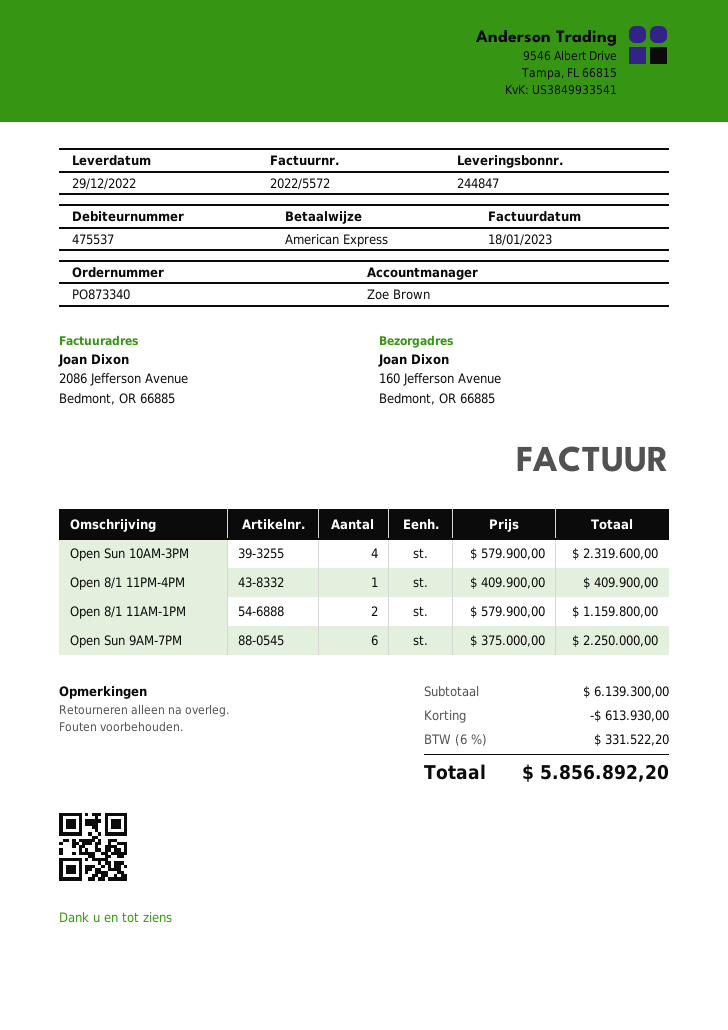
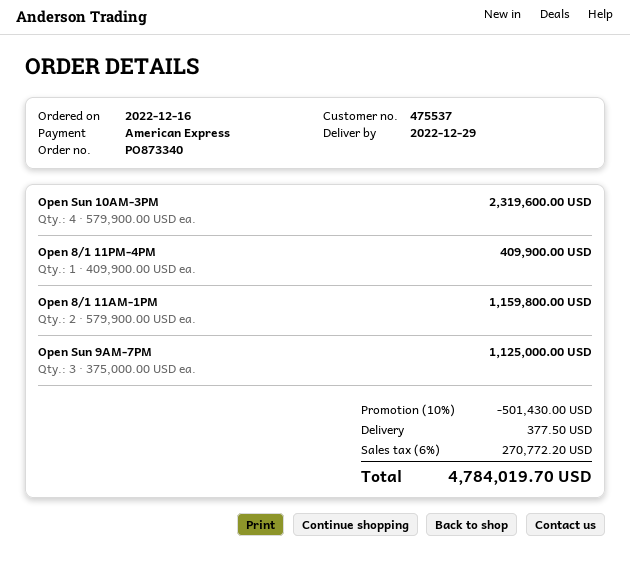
Open Sun 9AM-7PM: 6 x 375000.00 = 2250000.00 -> 3 x 375000.00 = 1125000.00
discount: 613930.00 -> 501430.00
shipping: none -> 377.50
tax: 6% = 331522.20 -> 6% = 270772.20
total: 5856892.20 -> 4784019.70

